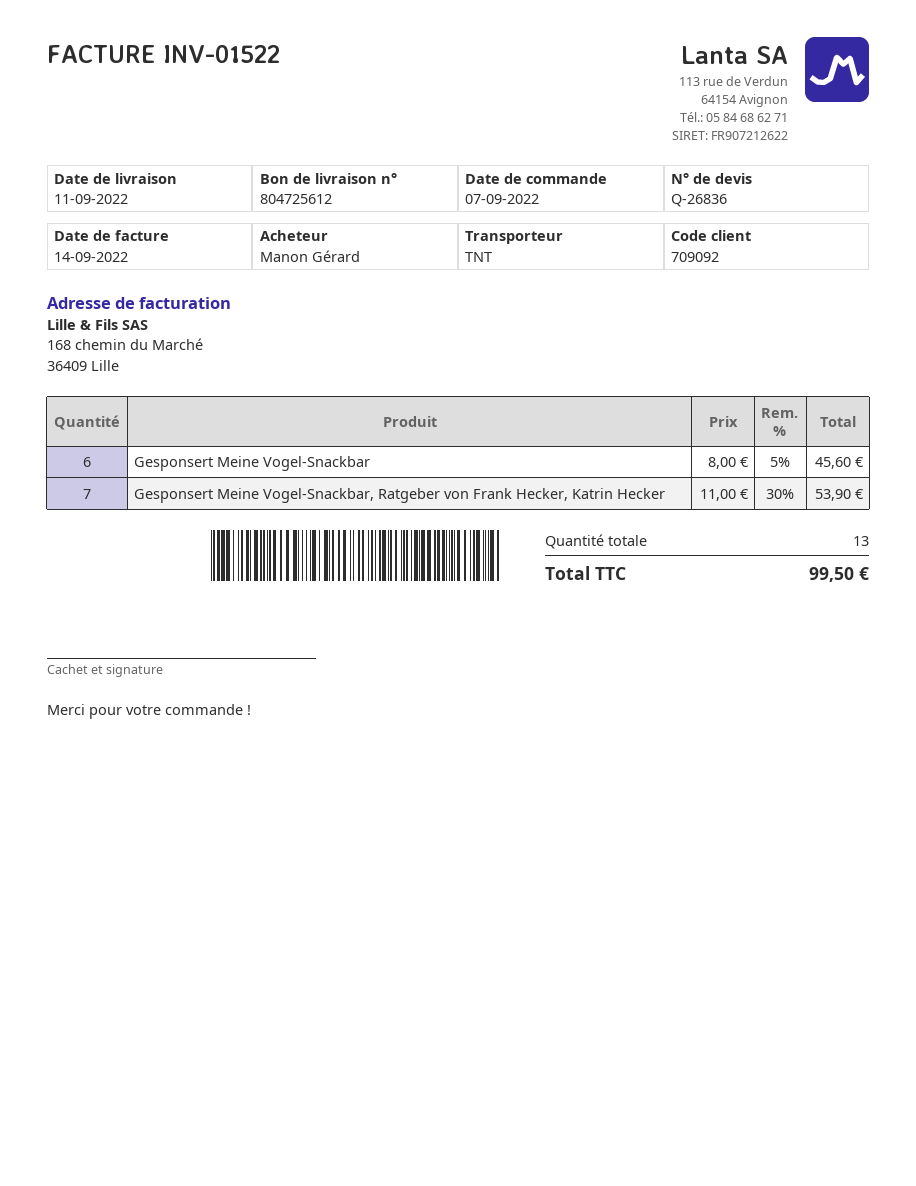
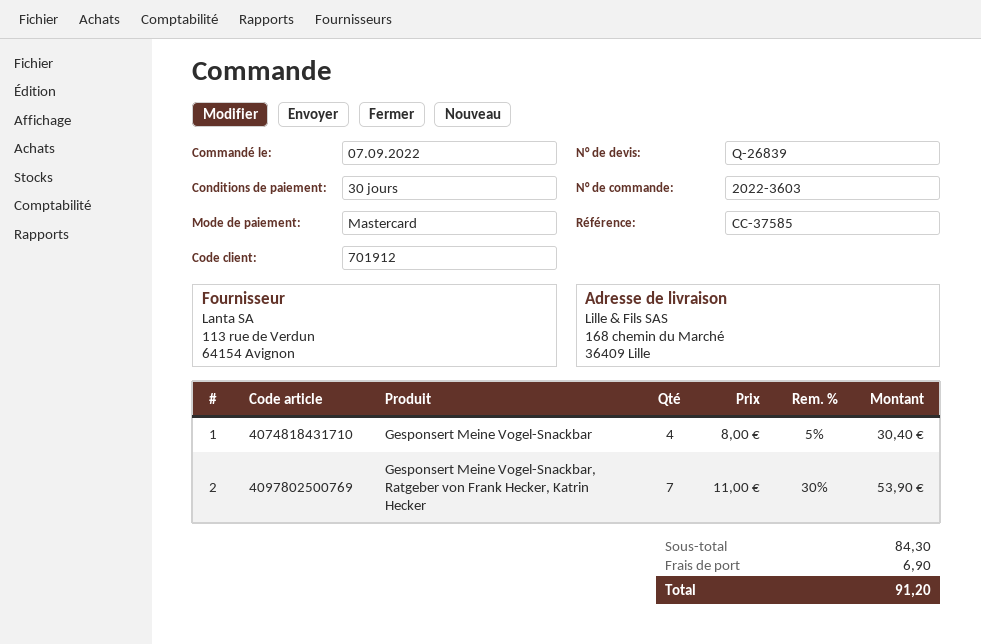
quote number: Q-26836 -> Q-26839
customer number: 709092 -> 701912
Gesponsert Meine Vogel-Snackbar: 6 x 8.00 - 5% = 45.60 -> 4 x 8.00 - 5% = 30.40
shipping: none -> 6.90
total: 99.50 -> 91.20

